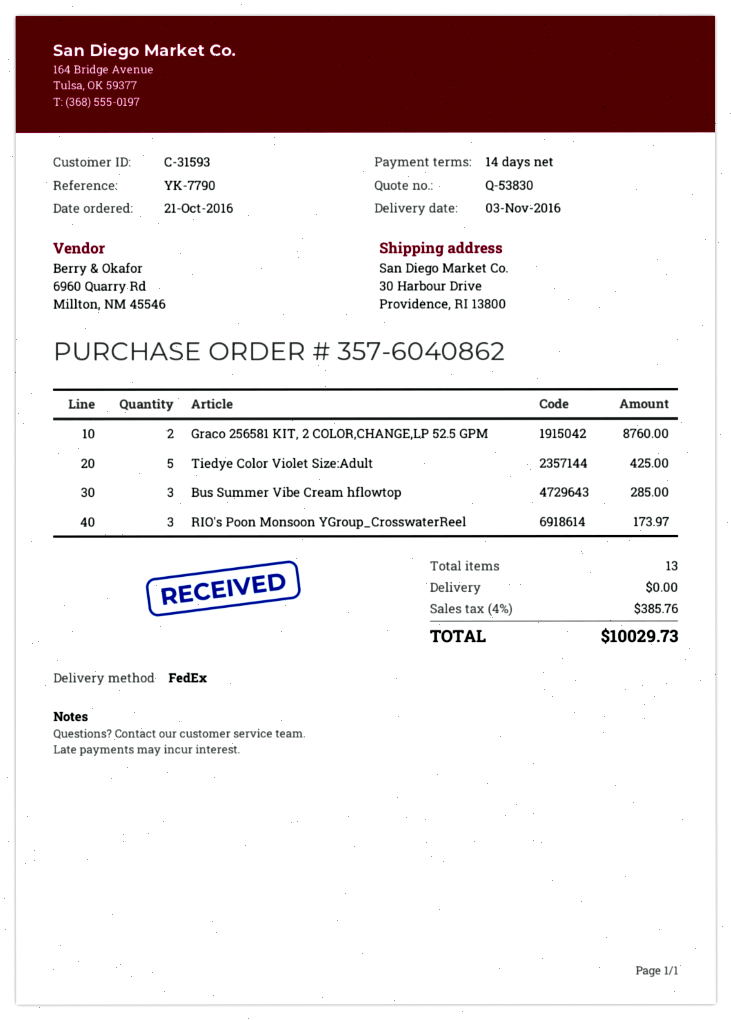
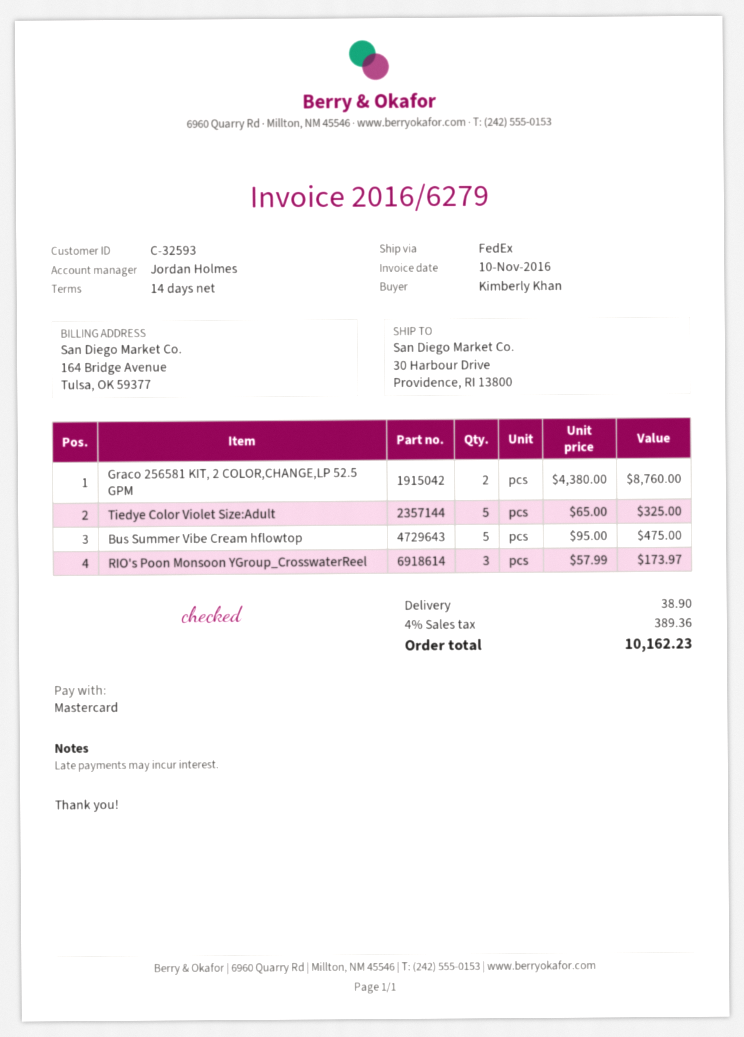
customer number: C-31593 -> C-32593
Tiedye Color Violet Size:Adult: 5 for 425.00 -> 5 for 325.00
Bus Summer Vibe Cream hflowtop: 3 for 285.00 -> 5 for 475.00
shipping: 0.00 -> 38.90
tax: 4% = 385.76 -> 4% = 389.36
total: 10029.73 -> 10162.23

